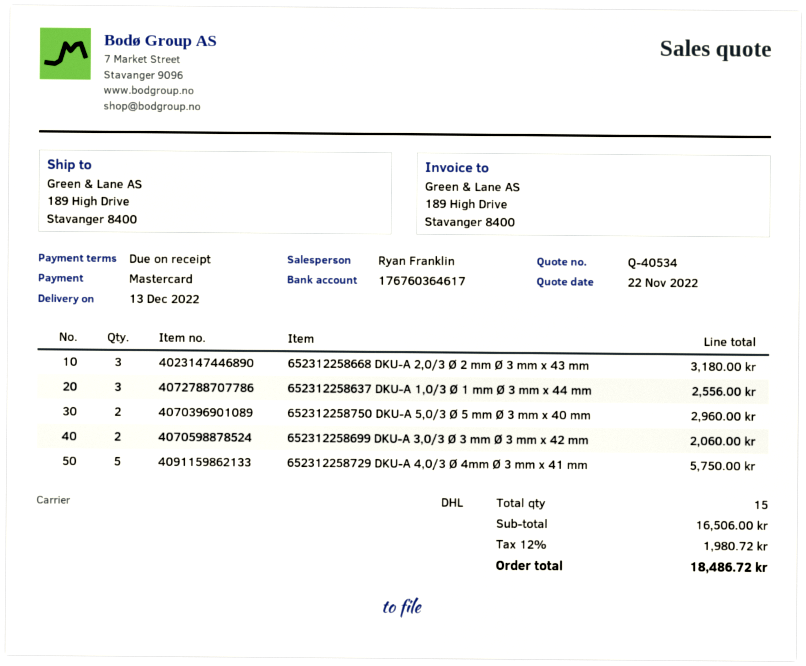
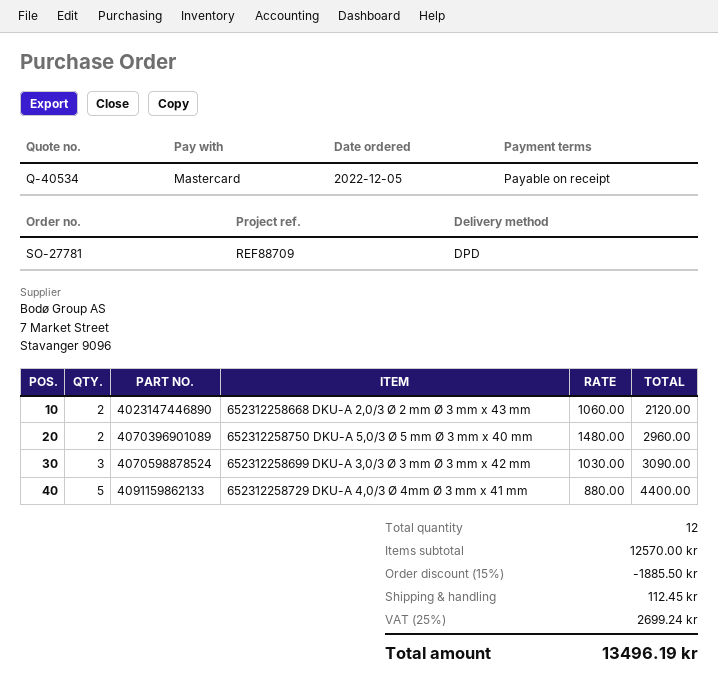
shipping method: DHL -> DPD
652312258668 DKU-A 2,0/3 Ø 2 mm Ø 3 mm x 43 mm: 3 for 3180.00 -> 2 for 2120.00
652312258637 DKU-A 1,0/3 Ø 1 mm Ø 3 mm x 44 mm: 3 for 2556.00 -> none
652312258699 DKU-A 3,0/3 Ø 3 mm Ø 3 mm x 42 mm: 2 for 2060.00 -> 3 for 3090.00
652312258729 DKU-A 4,0/3 Ø 4mm Ø 3 mm x 41 mm: 5 for 5750.00 -> 5 for 4400.00
total quantity: 15 -> 12
subtotal: 16506.00 -> 12570.00
discount: none -> 15% = 1885.50
shipping: none -> 112.45
tax: 12% = 1980.72 -> 25% = 2699.24
total: 18486.72 -> 13496.19

